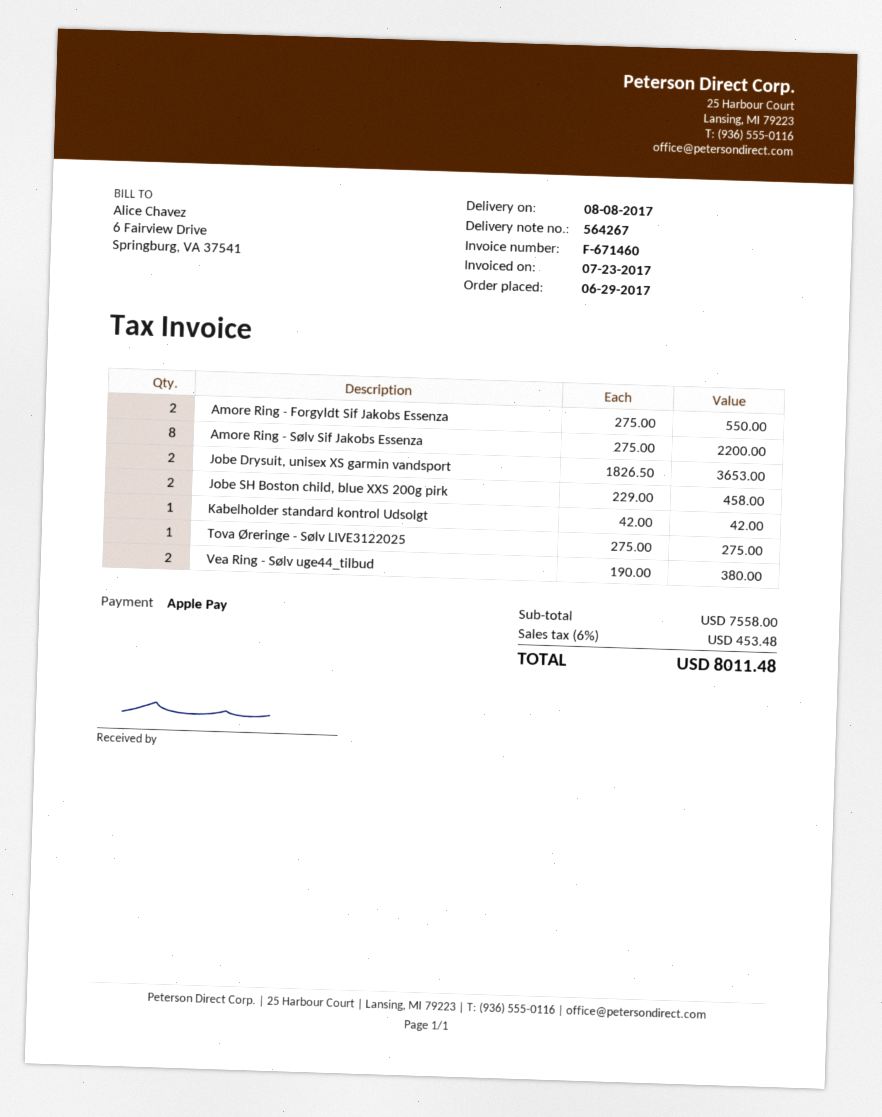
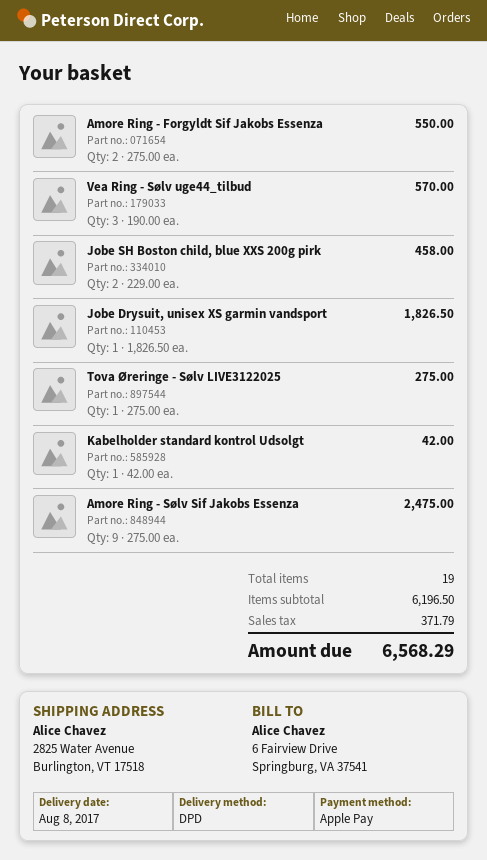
Amore Ring - Sølv Sif Jakobs Essenza: 8 x 275.00 = 2200.00 -> 9 x 275.00 = 2475.00
Jobe Drysuit, unisex XS garmin vandsport: 2 x 1826.50 = 3653.00 -> 1 x 1826.50 = 1826.50
Vea Ring - Sølv uge44_tilbud: 2 x 190.00 = 380.00 -> 3 x 190.00 = 570.00
subtotal: 7558.00 -> 6196.50
tax: 453.48 -> 371.79
total: 8011.48 -> 6568.29

